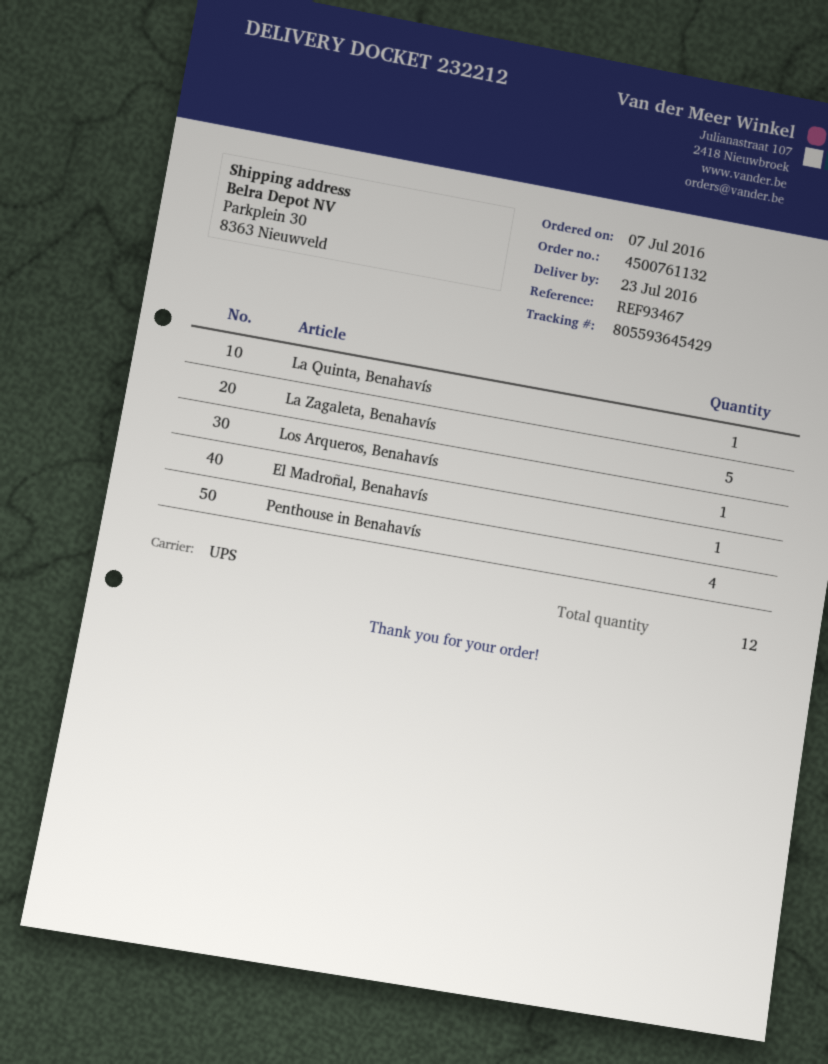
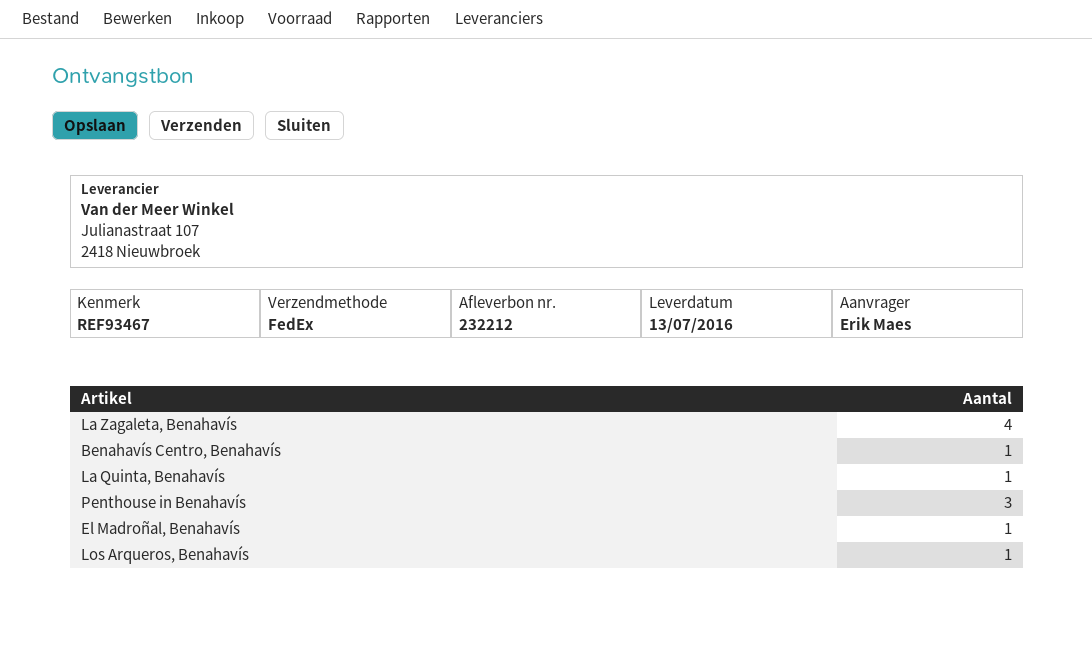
delivery date: 2016-07-23 -> 2016-07-13
shipping method: UPS -> FedEx
La Zagaleta, Benahavís: 5 -> 4
Penthouse in Benahavís: 4 -> 3
Benahavís Centro, Benahavís: none -> 1

